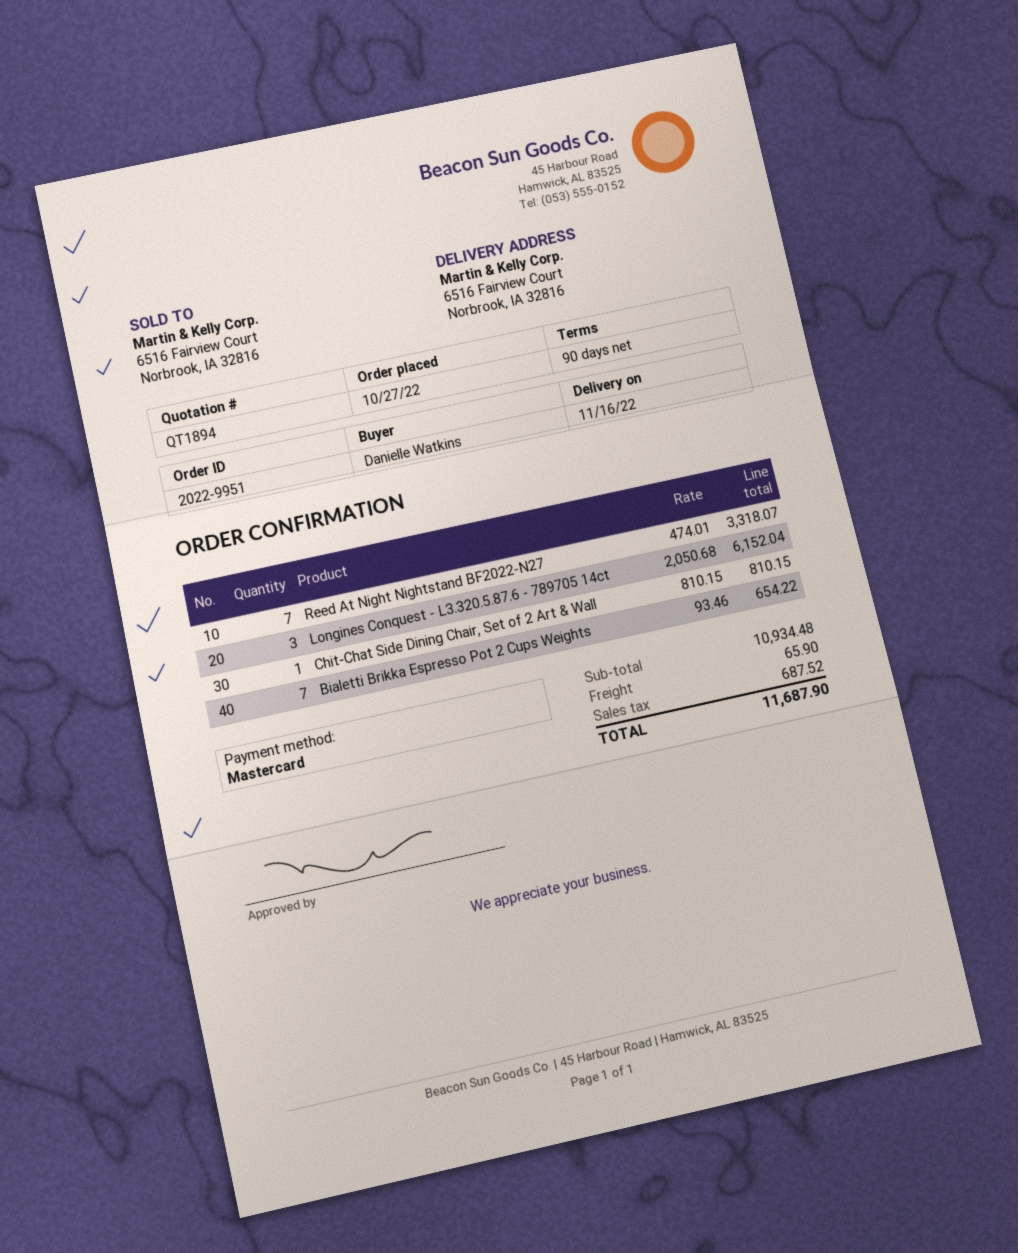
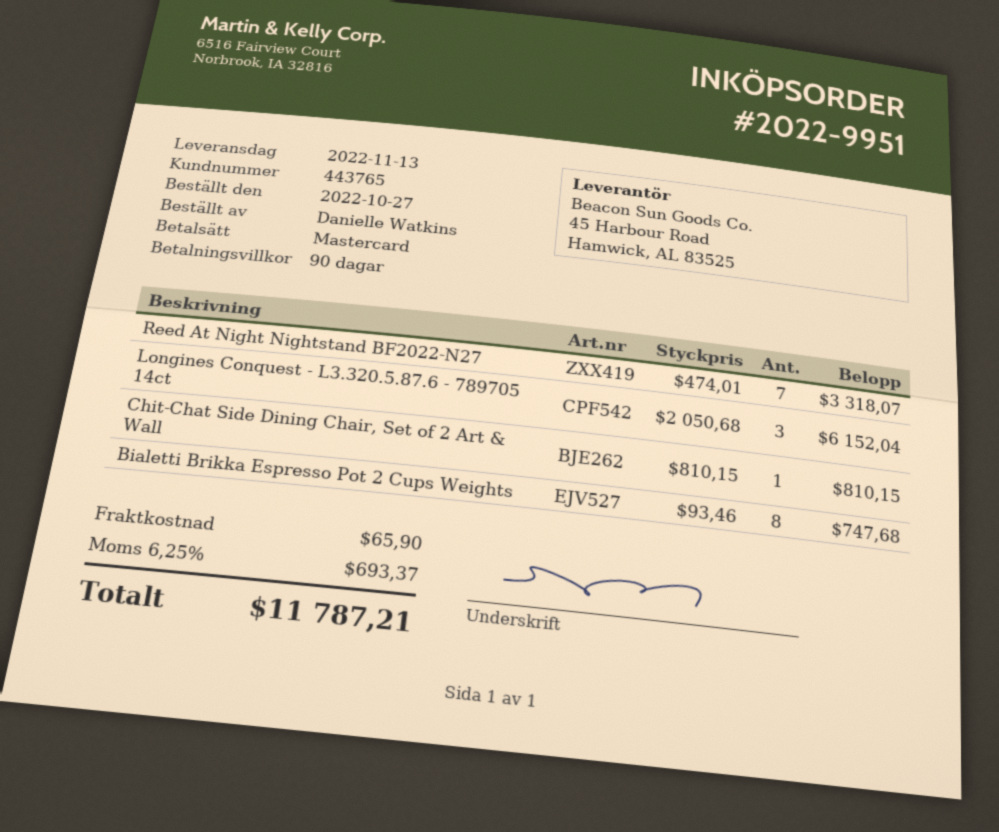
delivery date: 2022-11-16 -> 2022-11-13
Bialetti Brikka Espresso Pot 2 Cups Weights: 7 x 93.46 = 654.22 -> 8 x 93.46 = 747.68
tax: 687.52 -> 693.37
total: 11687.90 -> 11787.21

